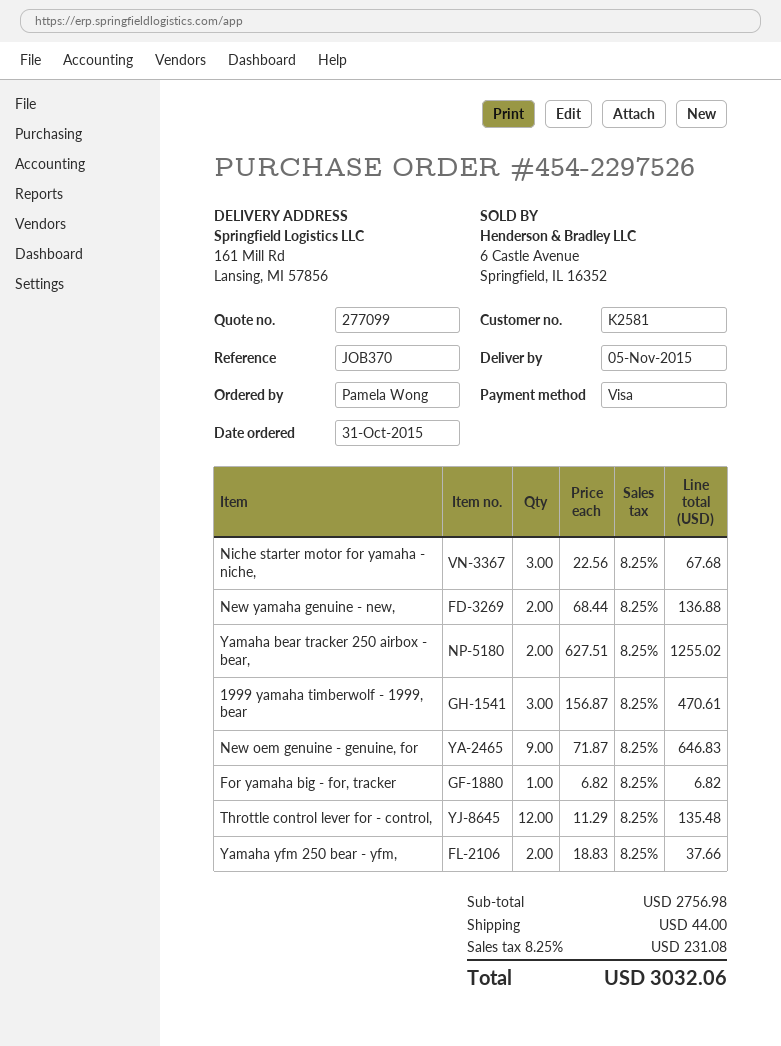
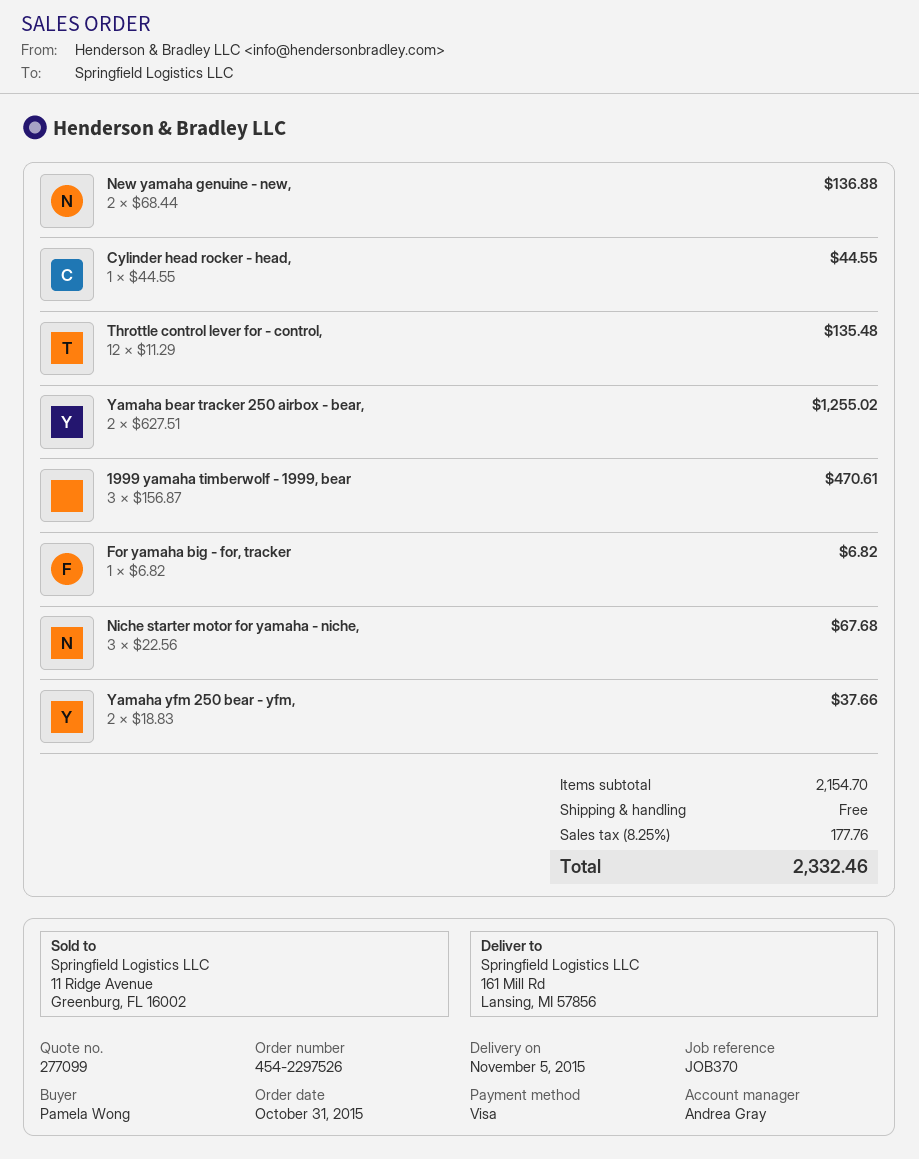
New oem genuine - genuine, for: 9 x 71.87 = 646.83 -> none
Cylinder head rocker - head,: none -> 1 x 44.55 = 44.55
subtotal: 2756.98 -> 2154.70
shipping: 44.00 -> 0.00
tax: 8.25% = 231.08 -> 8.25% = 177.76
total: 3032.06 -> 2332.46

